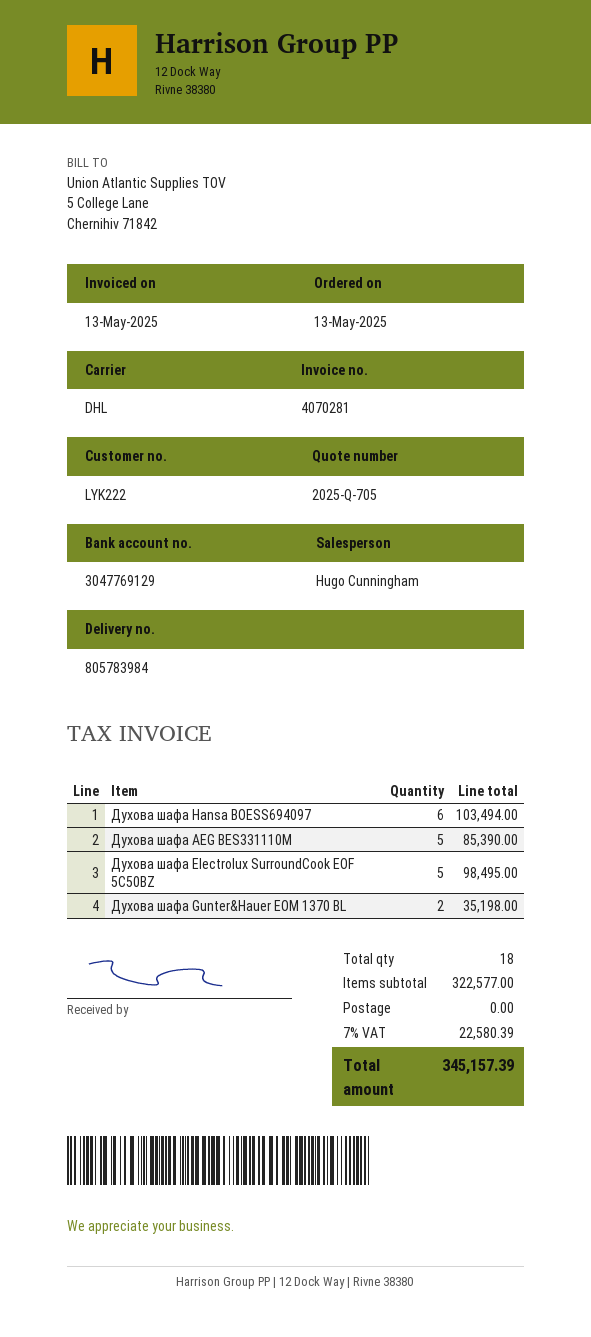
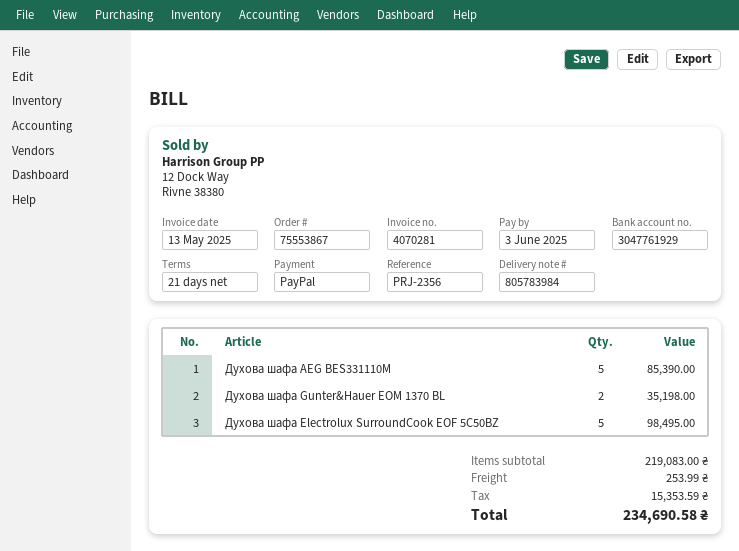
bank account: 3047769129 -> 3047761929
Духова шафа Hansa BOESS694097: 6 for 103494.00 -> none
subtotal: 322577.00 -> 219083.00
shipping: 0.00 -> 253.99
tax: 22580.39 -> 15353.59
total: 345157.39 -> 234690.58

